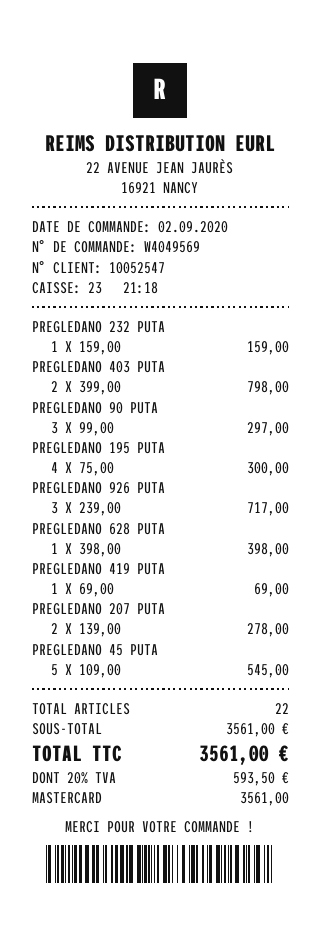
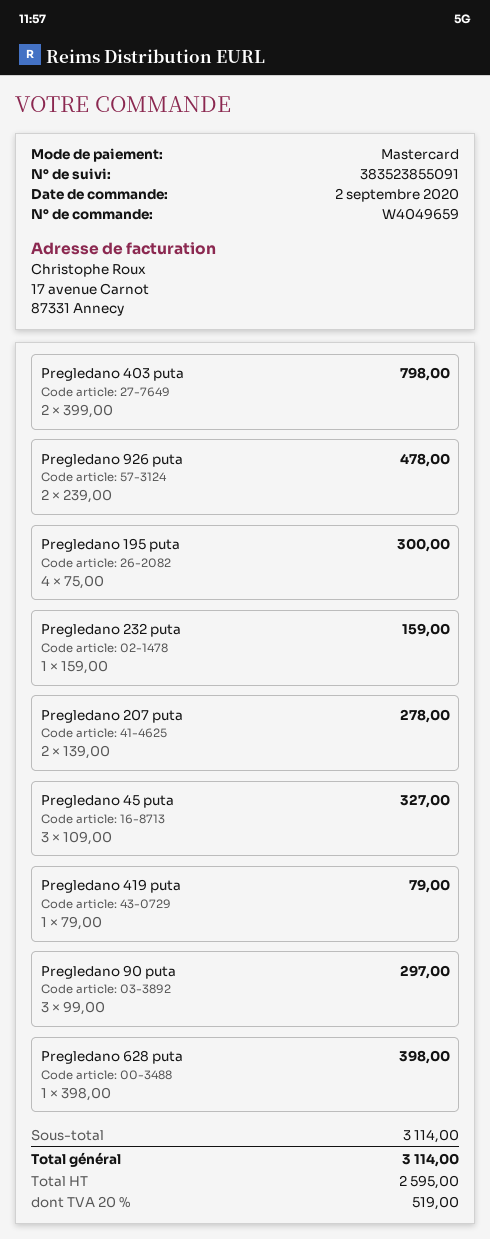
order number: W4049569 -> W4049659
PREGLEDANO 926 PUTA: 3 x 239.00 = 717.00 -> 2 x 239.00 = 478.00
PREGLEDANO 419 PUTA: 1 x 69.00 = 69.00 -> 1 x 79.00 = 79.00
PREGLEDANO 45 PUTA: 5 x 109.00 = 545.00 -> 3 x 109.00 = 327.00
subtotal: 3561.00 -> 3114.00
tax: 20% = 593.50 -> 20% = 519.00
total: 3561.00 -> 3114.00

